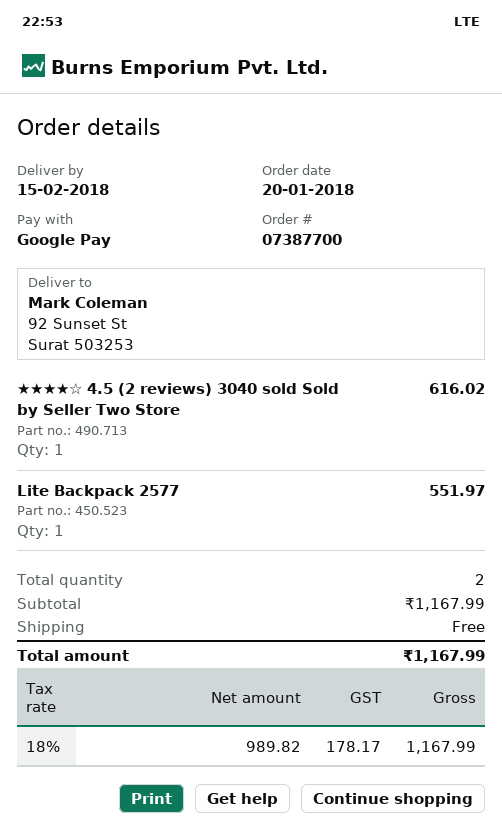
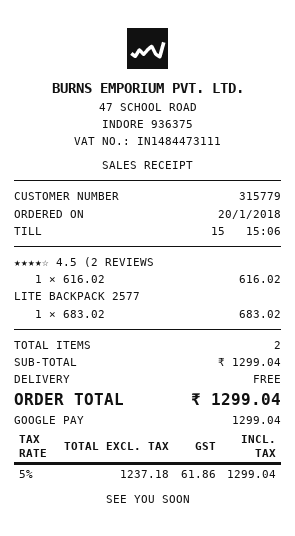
Lite Backpack 2577: 1 for 551.97 -> 1 for 683.02
subtotal: 1167.99 -> 1299.04
net: 989.82 -> 1237.18
tax: 18% = 178.17 -> 5% = 61.86
total: 1167.99 -> 1299.04

